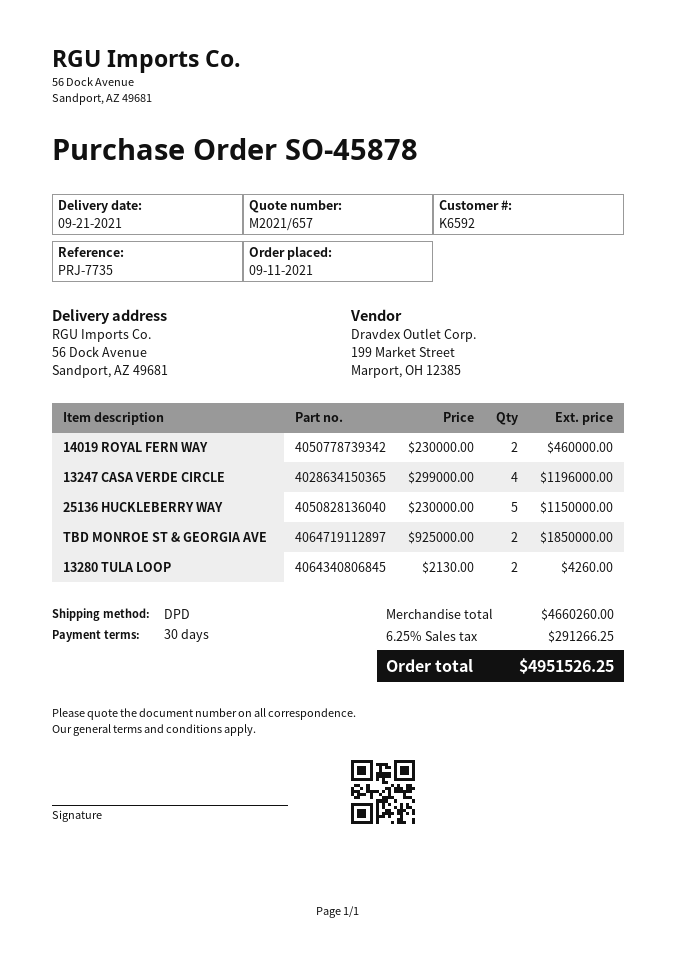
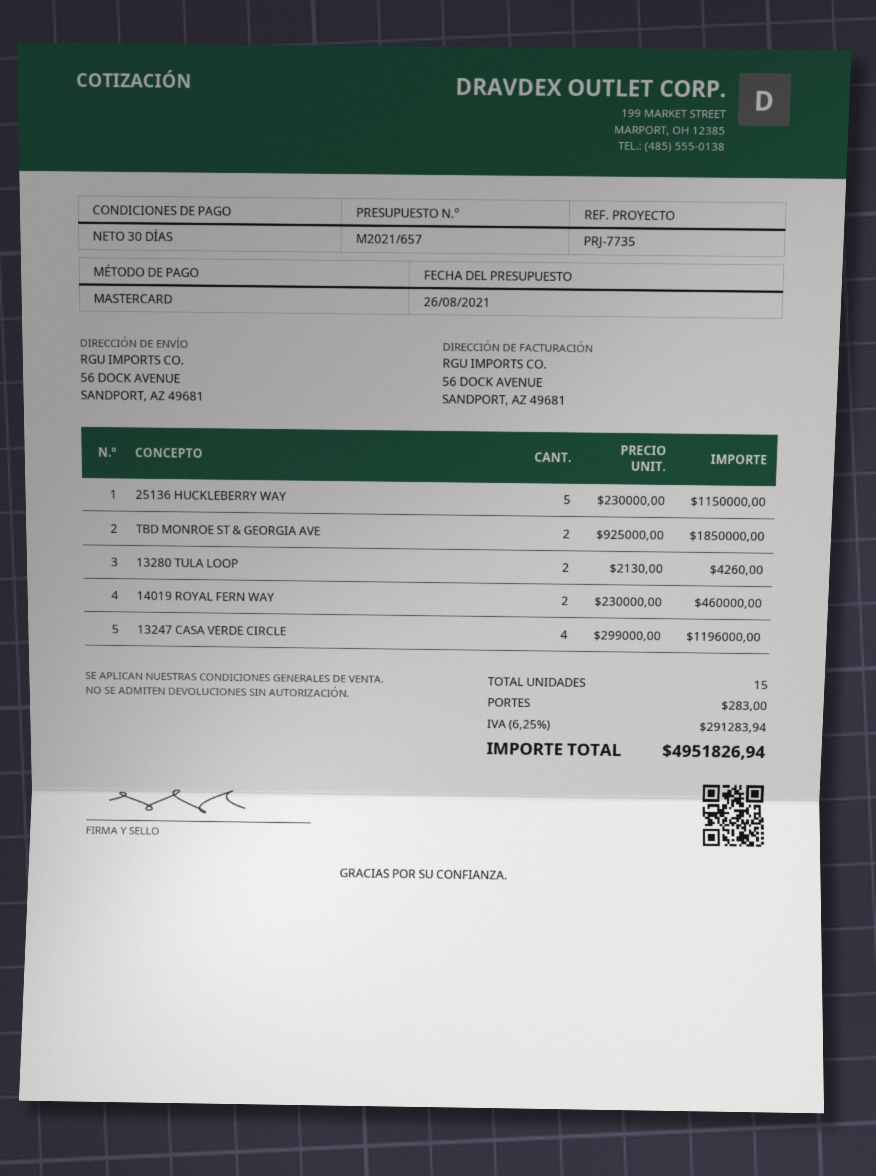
shipping: none -> 283.00
tax: 6.25% = 291266.25 -> 6.25% = 291283.94
total: 4951526.25 -> 4951826.94

